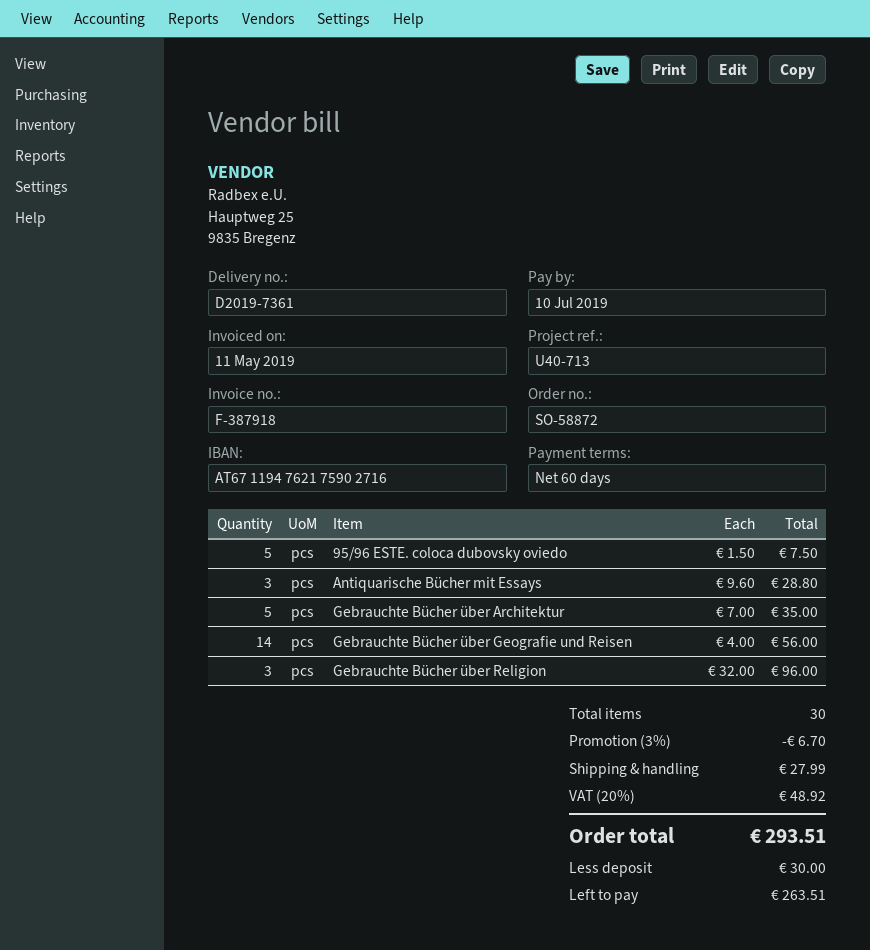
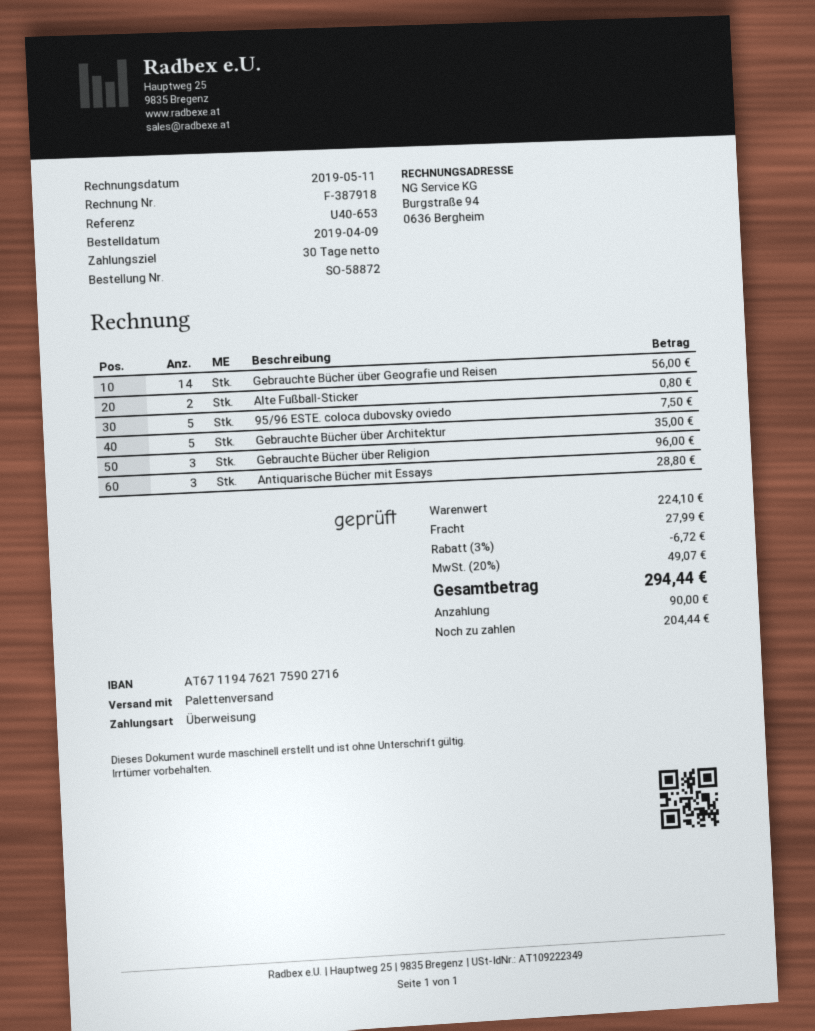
payment terms: 60 days -> 30 days
reference: U40-713 -> U40-653
Alte Fußball-Sticker: none -> 2 for 0.80
discount: 3% = 6.70 -> 3% = 6.72
tax: 20% = 48.92 -> 20% = 49.07
total: 293.51 -> 294.44
deposit: 30.00 -> 90.00
balance: 263.51 -> 204.44

